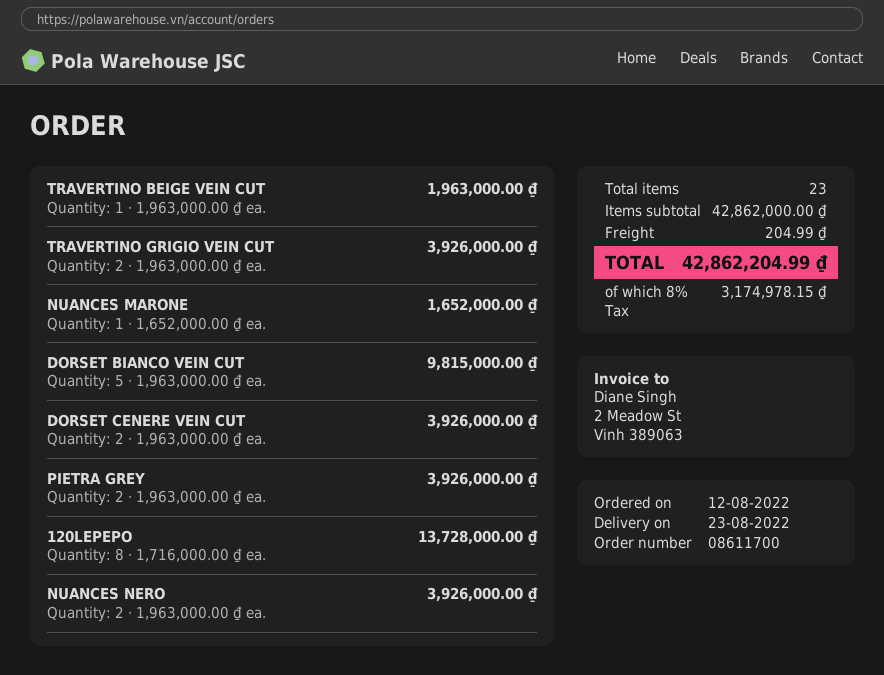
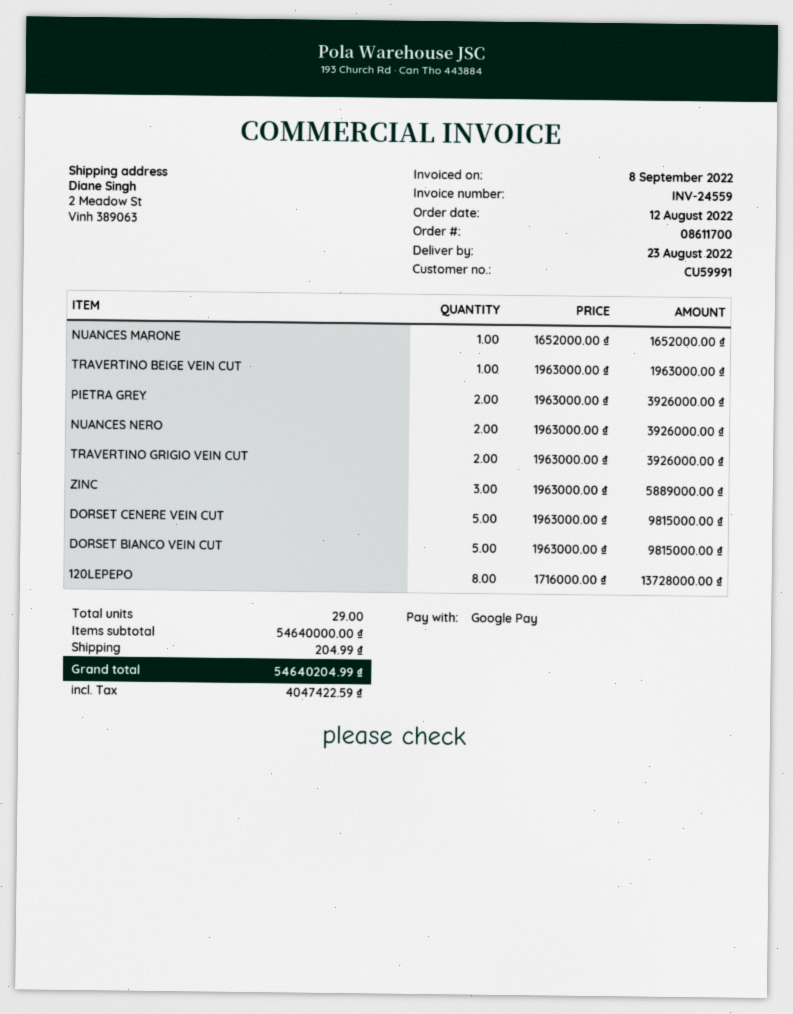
DORSET CENERE VEIN CUT: 2 x 1963000.00 = 3926000.00 -> 5 x 1963000.00 = 9815000.00
ZINC: none -> 3 x 1963000.00 = 5889000.00
total quantity: 23 -> 29
subtotal: 42862000.00 -> 54640000.00
tax: 3174978.15 -> 4047422.59
total: 42862204.99 -> 54640204.99

